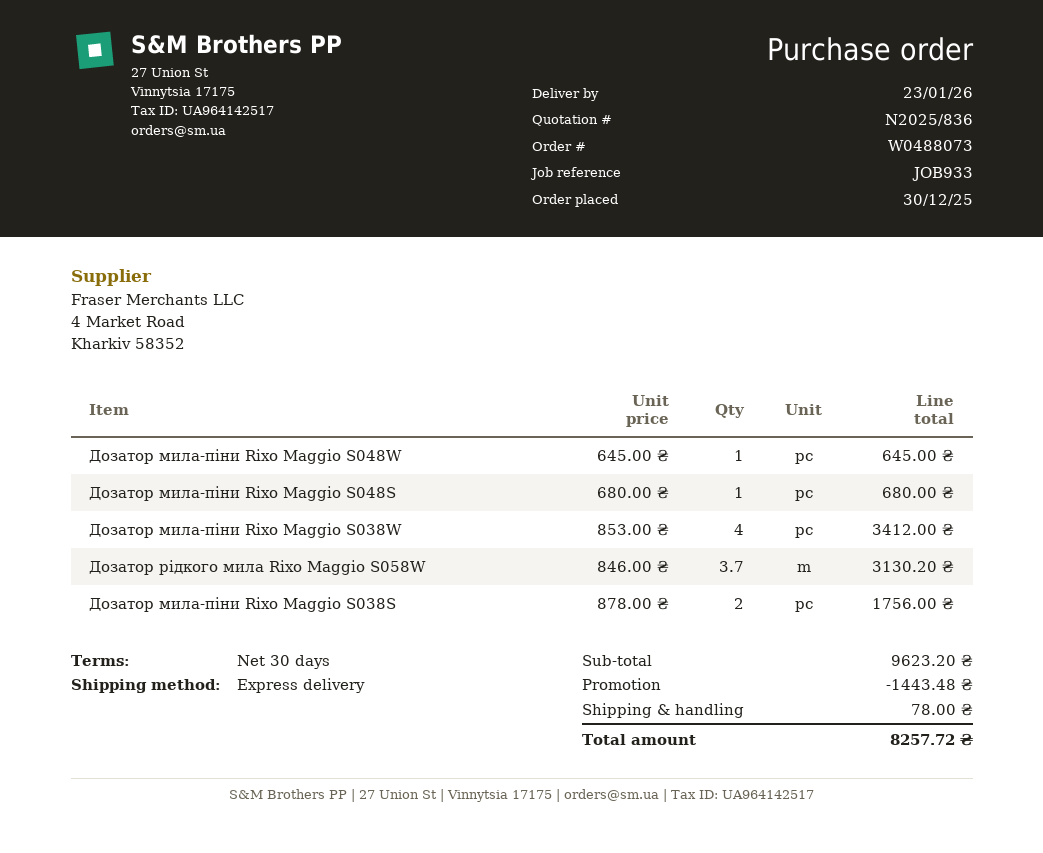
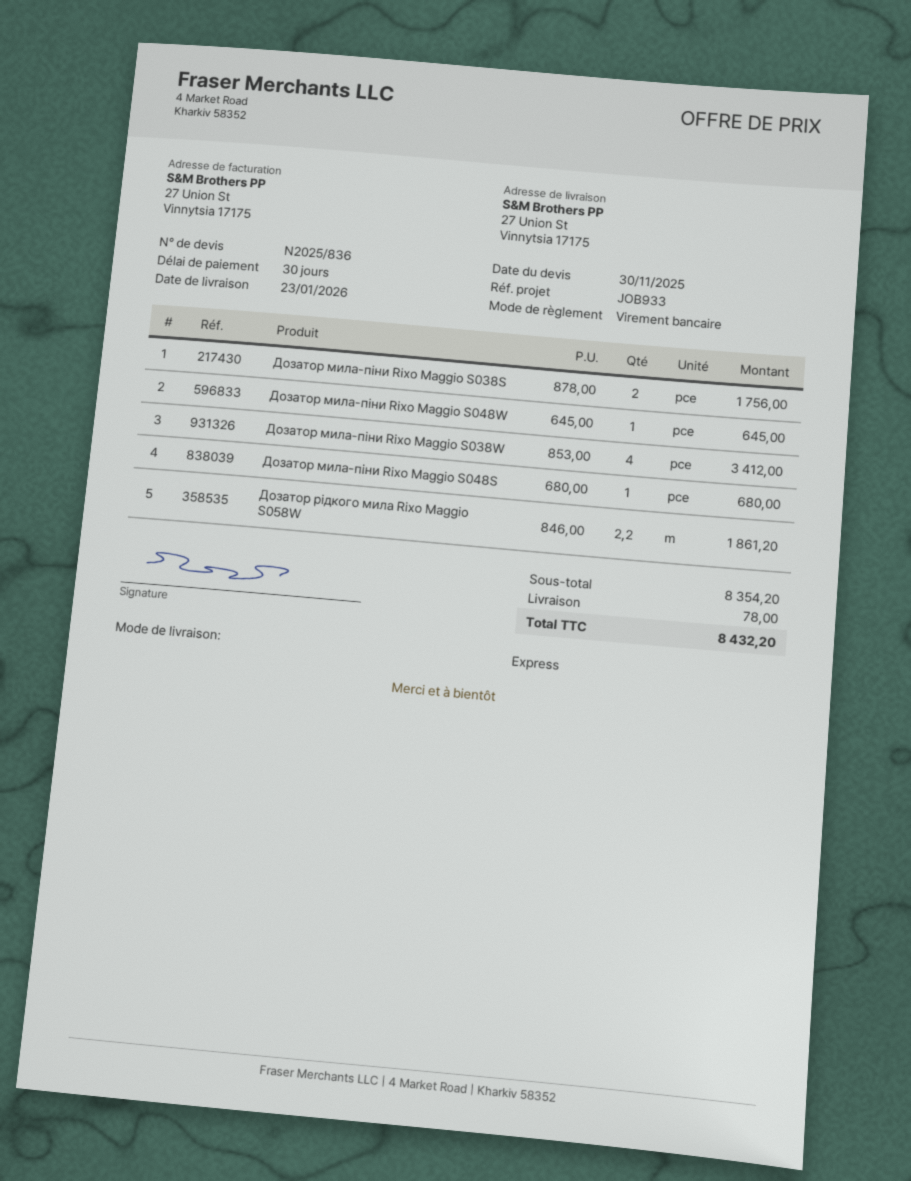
Дозатор рідкого мила Rixo Maggio S058W: 3.7 x 846.00 = 3130.20 -> 2.2 x 846.00 = 1861.20
subtotal: 9623.20 -> 8354.20
discount: 1443.48 -> none
total: 8257.72 -> 8432.20

